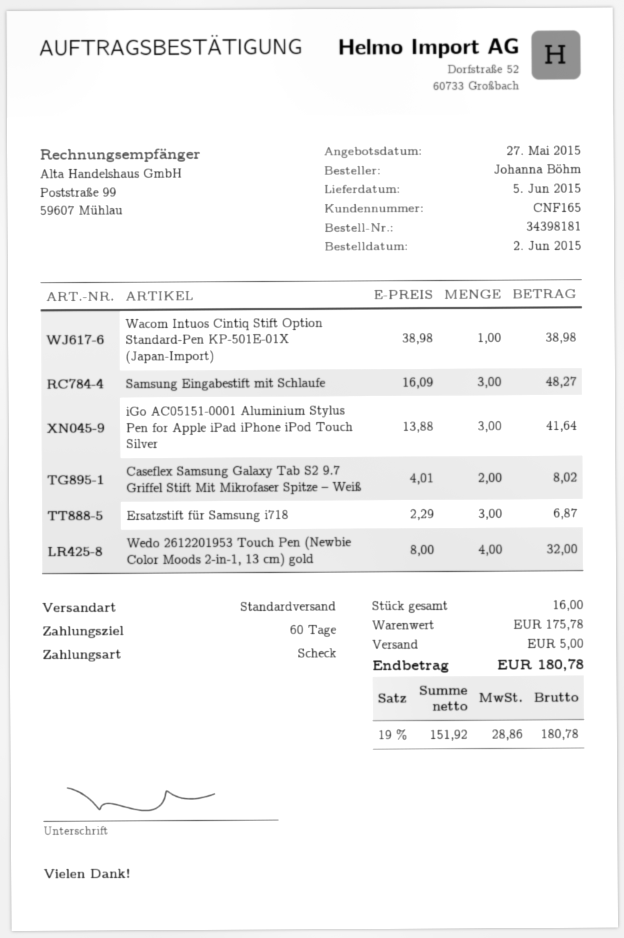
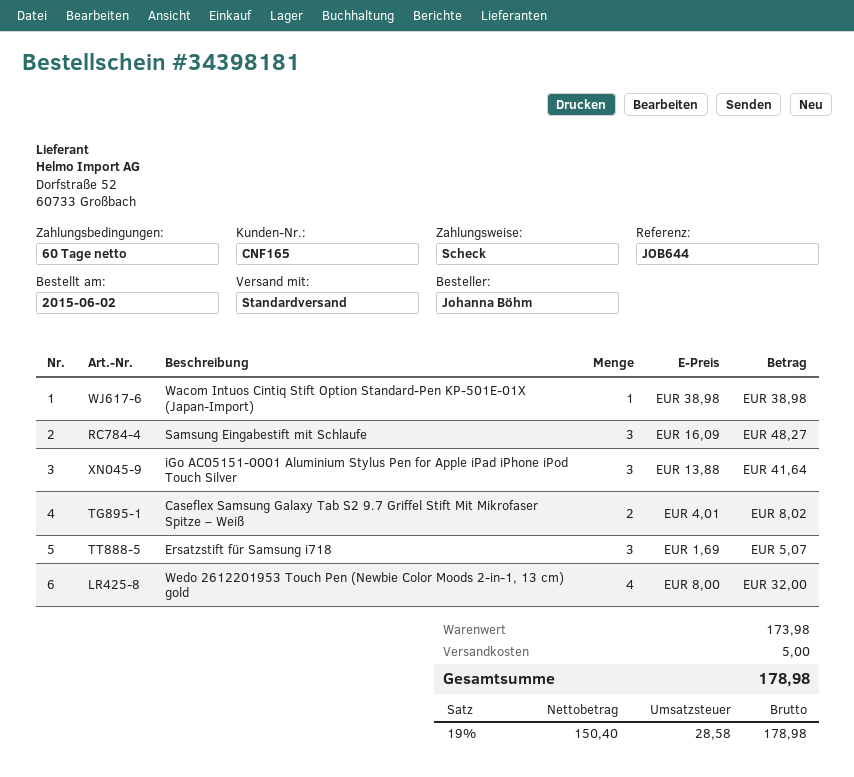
Ersatzstift für Samsung i718: 3 x 2.29 = 6.87 -> 3 x 1.69 = 5.07
subtotal: 175.78 -> 173.98
net: 151.92 -> 150.40
tax: 19% = 28.86 -> 19% = 28.58
total: 180.78 -> 178.98

